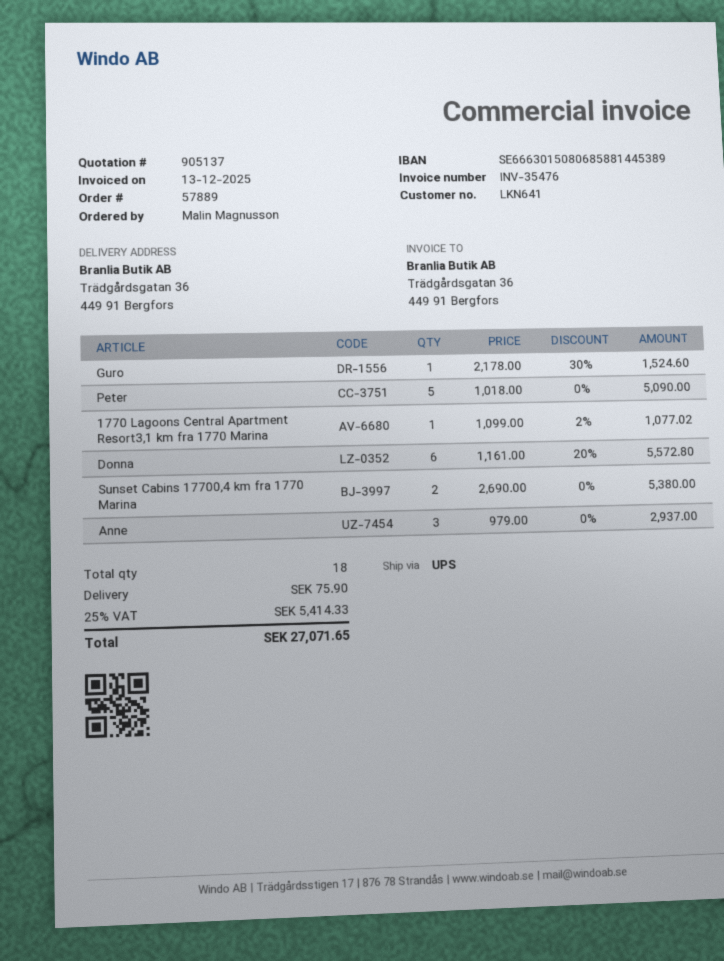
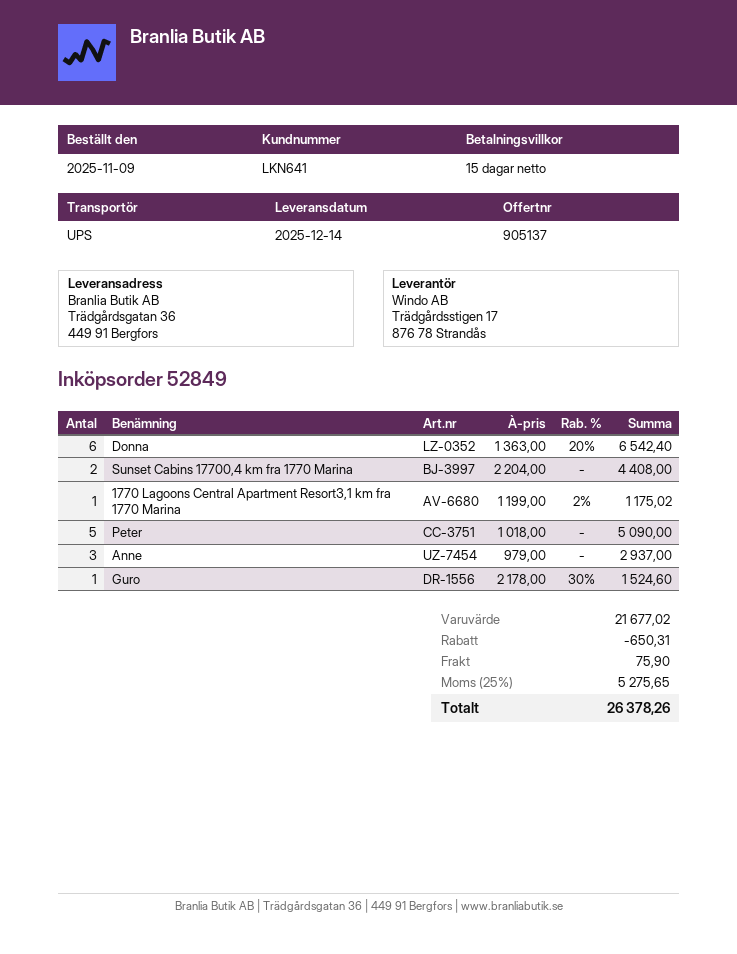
order number: 57889 -> 52849
1770 Lagoons Central Apartment Resort3,1 km fra 1770 Marina: 1 x 1099.00 - 2% = 1077.02 -> 1 x 1199.00 - 2% = 1175.02
Donna: 6 x 1161.00 - 20% = 5572.80 -> 6 x 1363.00 - 20% = 6542.40
Sunset Cabins 17700,4 km fra 1770 Marina: 2 x 2690.00 = 5380.00 -> 2 x 2204.00 = 4408.00
discount: none -> 650.31
tax: 25% = 5414.33 -> 25% = 5275.65
total: 27071.65 -> 26378.26

